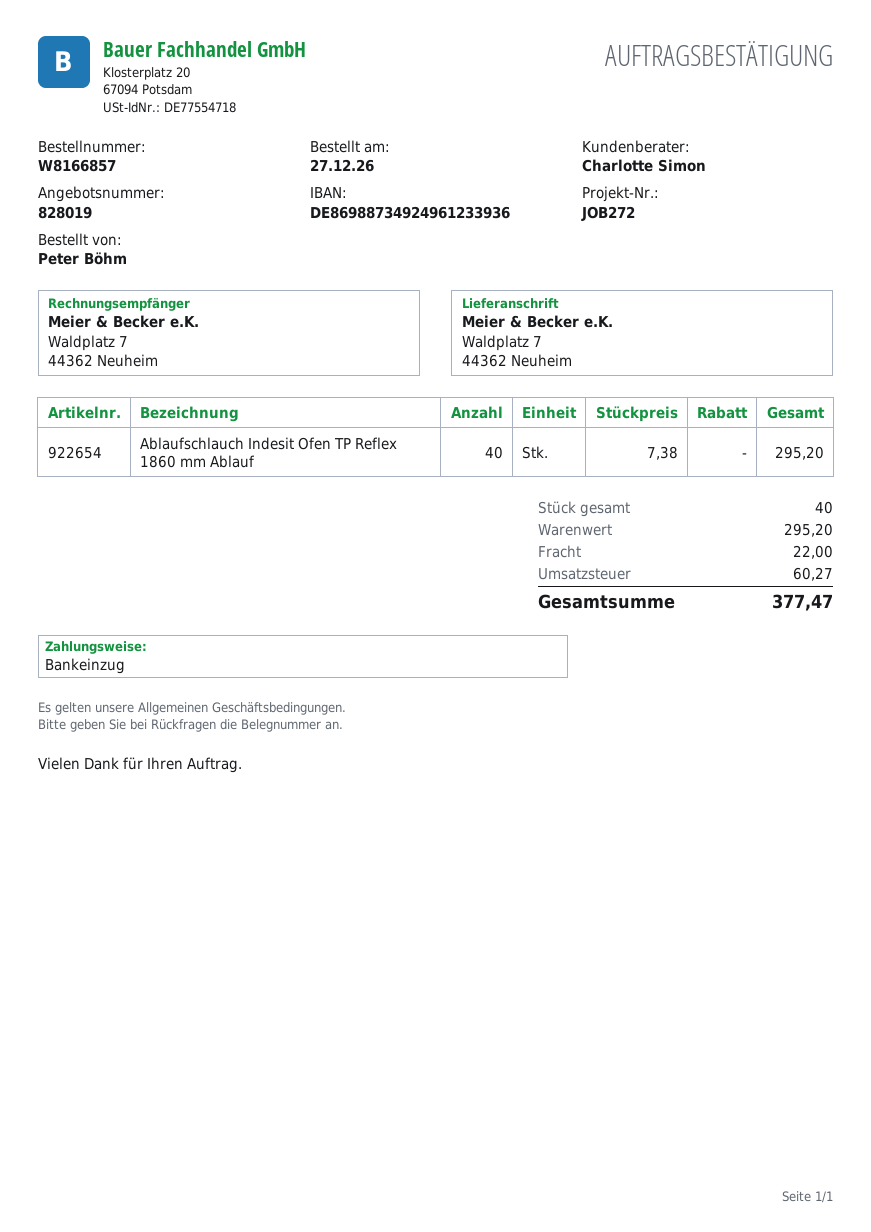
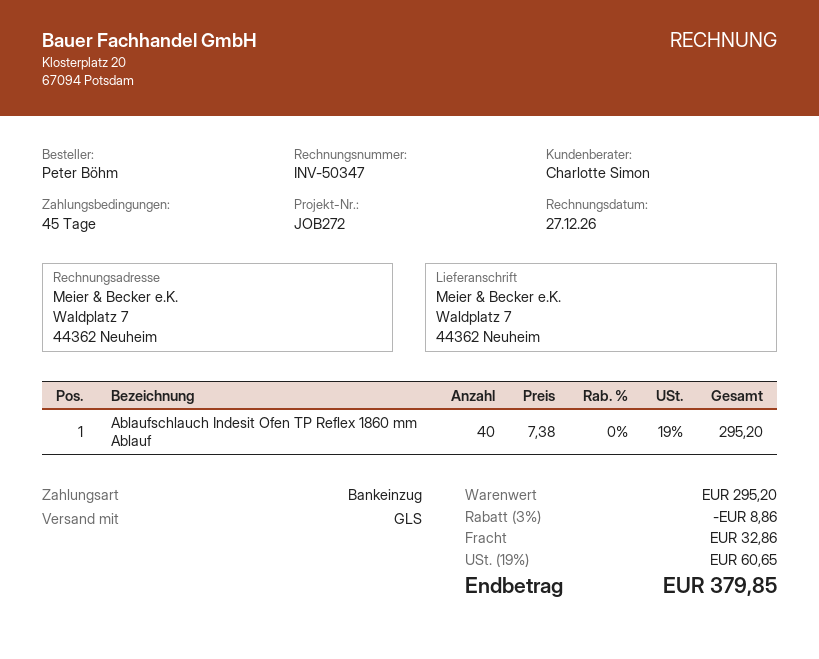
discount: none -> 3% = 8.86
shipping: 22.00 -> 32.86
tax: 60.27 -> 60.65
total: 377.47 -> 379.85

